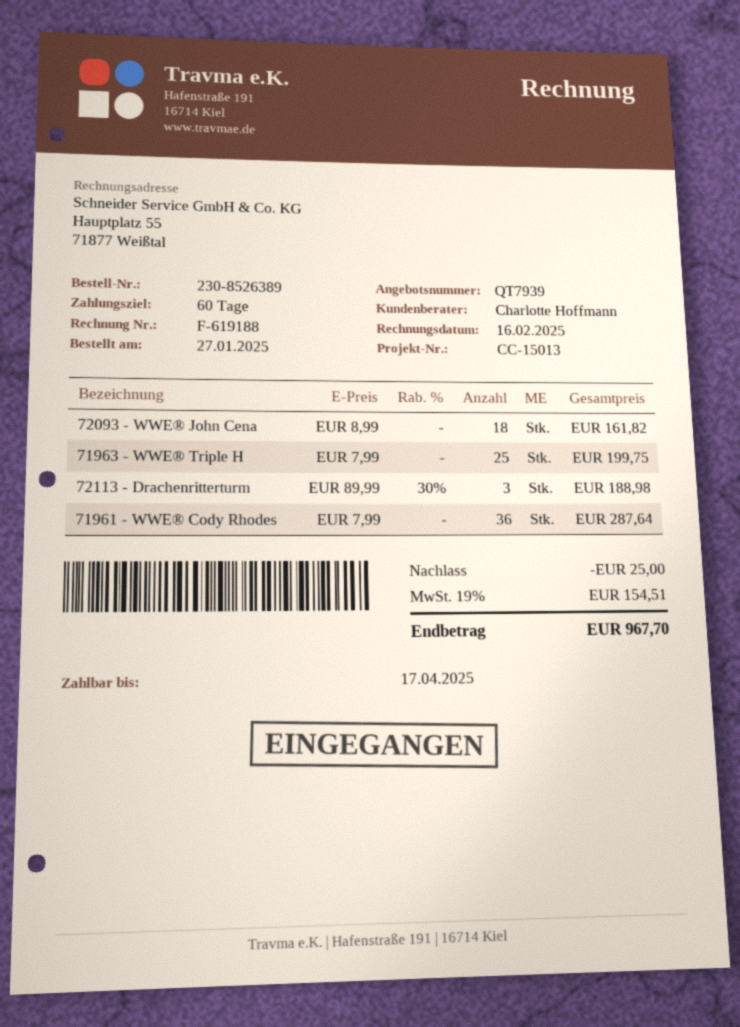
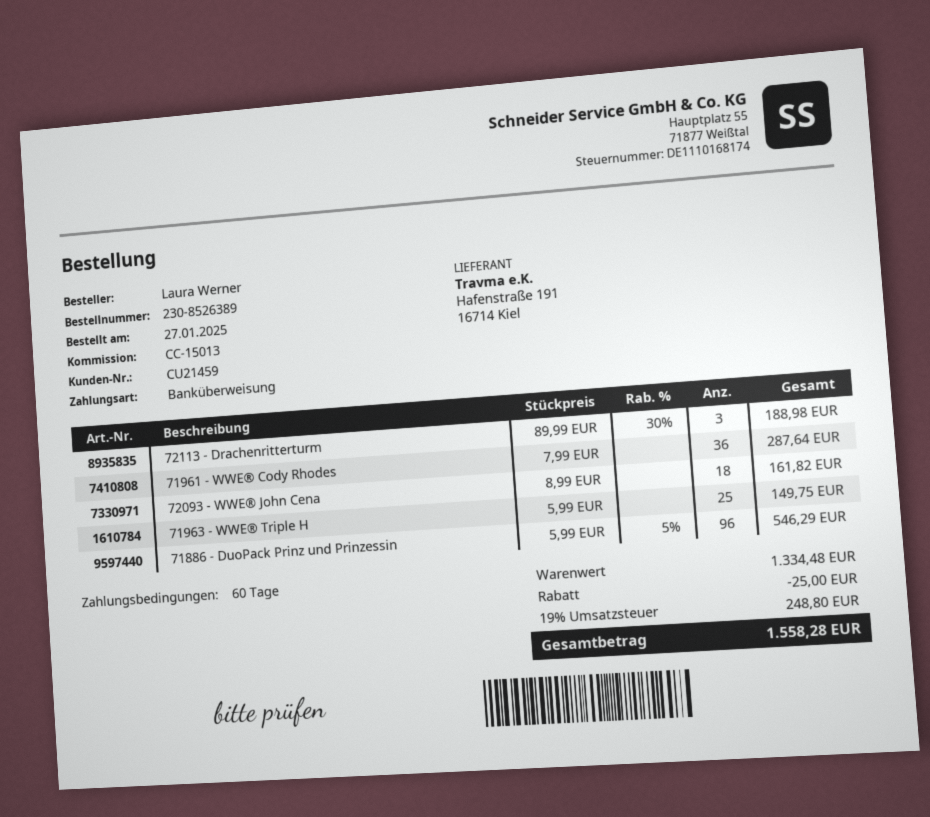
71963 - WWE® Triple H: 25 x 7.99 = 199.75 -> 25 x 5.99 = 149.75
71886 - DuoPack Prinz und Prinzessin: none -> 96 x 5.99 - 5% = 546.29
tax: 19% = 154.51 -> 19% = 248.80
total: 967.70 -> 1558.28

